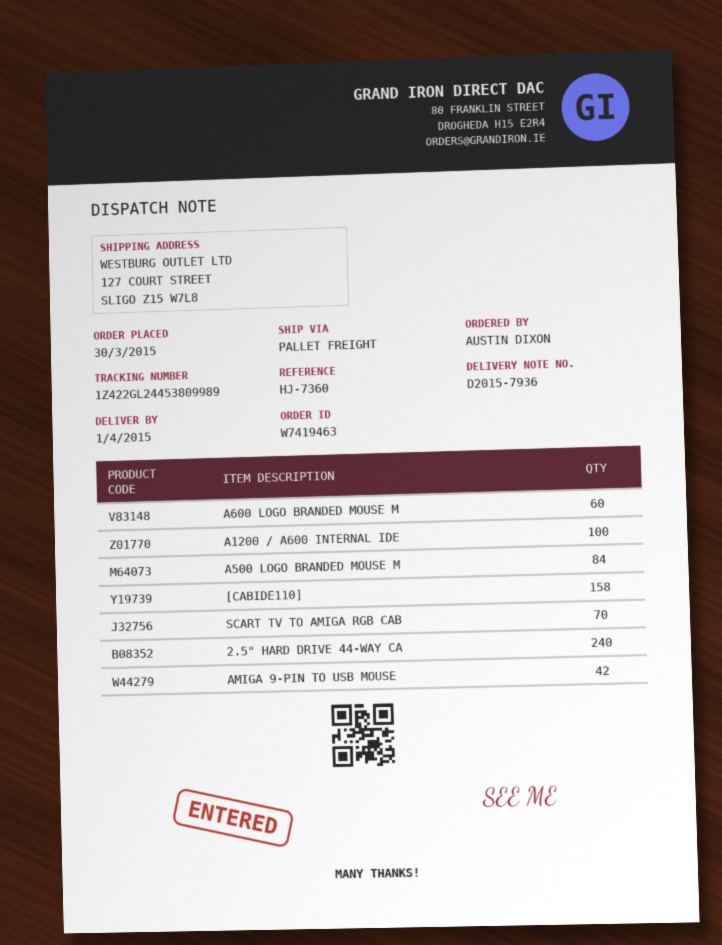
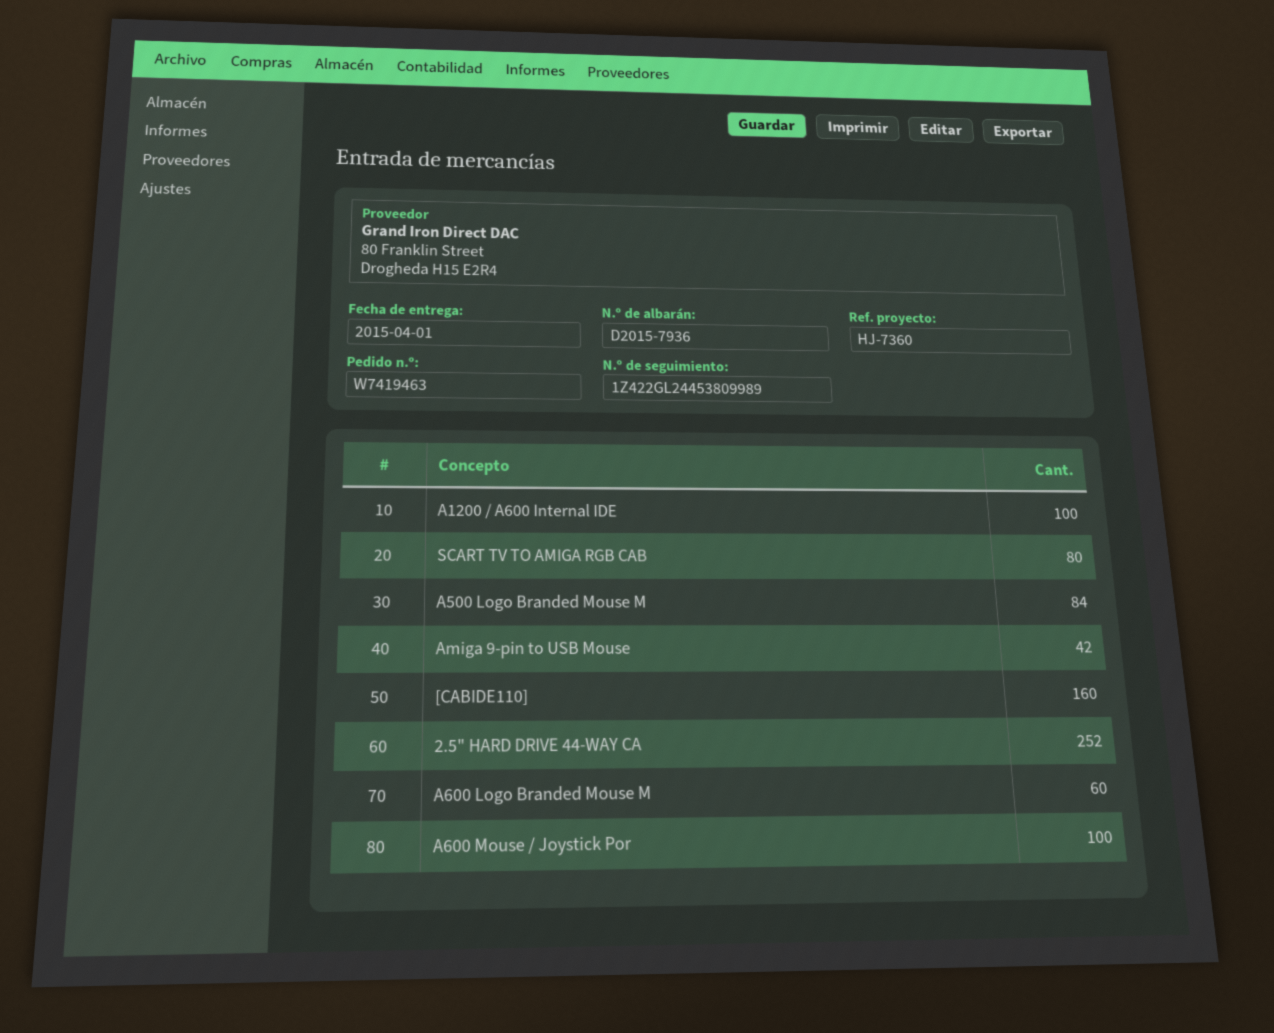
[CABIDE110]: 158 -> 160
SCART TV TO AMIGA RGB CAB: 70 -> 80
2.5" HARD DRIVE 44-WAY CA: 240 -> 252
A600 Mouse / Joystick Por: none -> 100

